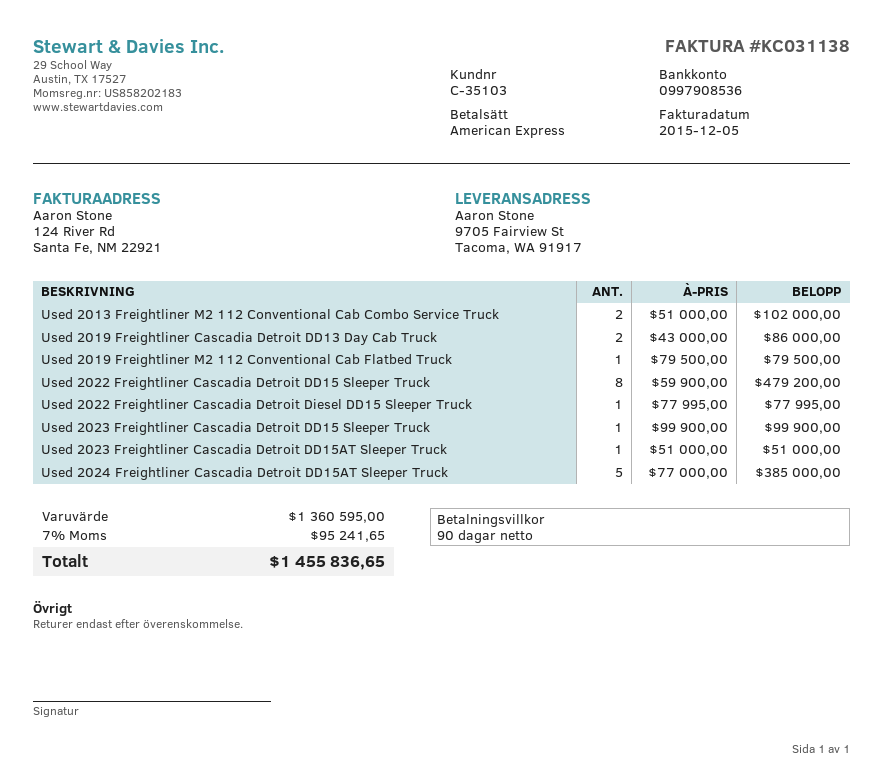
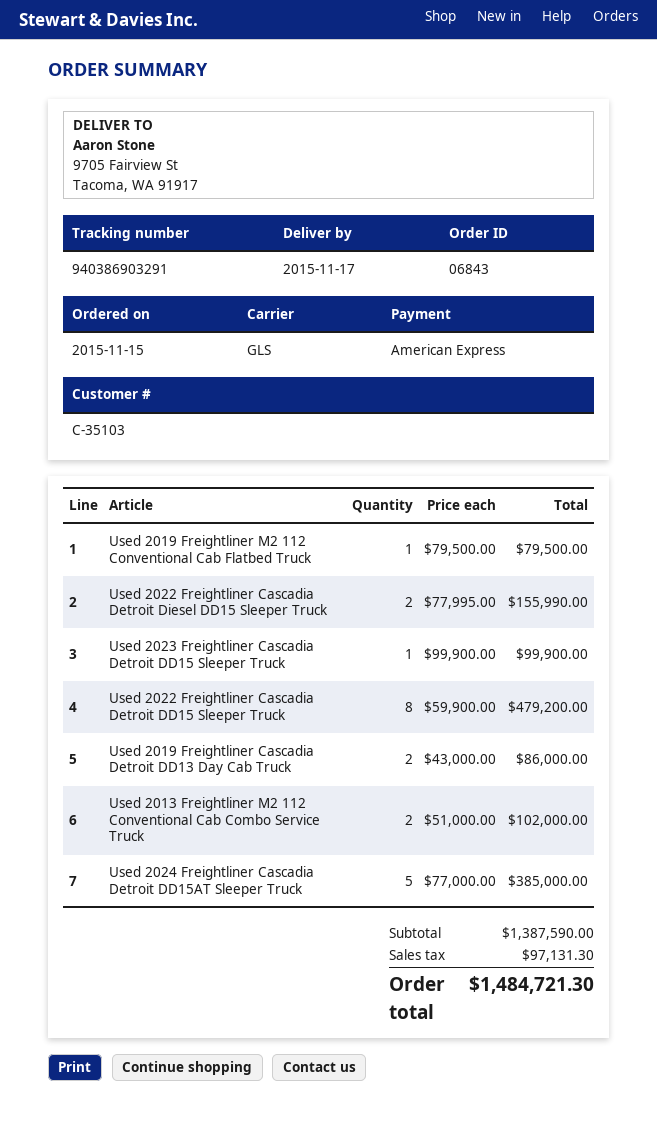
Used 2022 Freightliner Cascadia Detroit Diesel DD15 Sleeper Truck: 1 x 77995.00 = 77995.00 -> 2 x 77995.00 = 155990.00
Used 2023 Freightliner Cascadia Detroit DD15AT Sleeper Truck: 1 x 51000.00 = 51000.00 -> none
subtotal: 1360595.00 -> 1387590.00
tax: 95241.65 -> 97131.30
total: 1455836.65 -> 1484721.30

